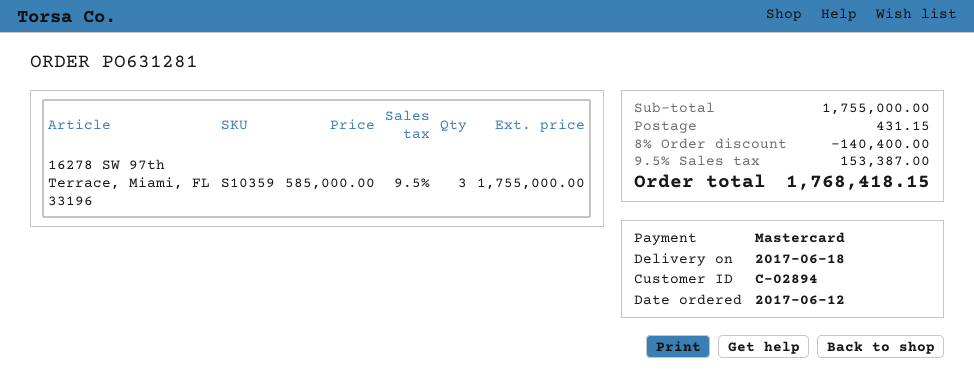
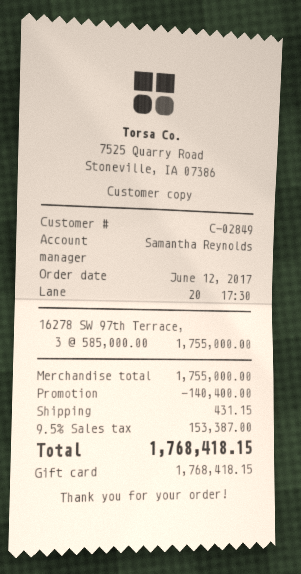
customer number: C-02894 -> C-02849
payment method: Mastercard -> gift card

